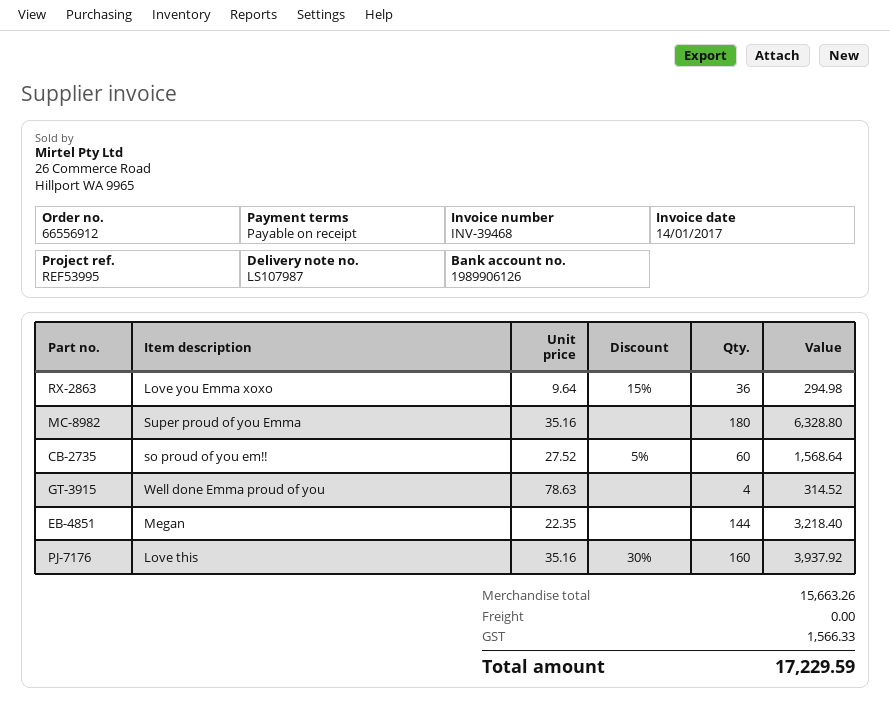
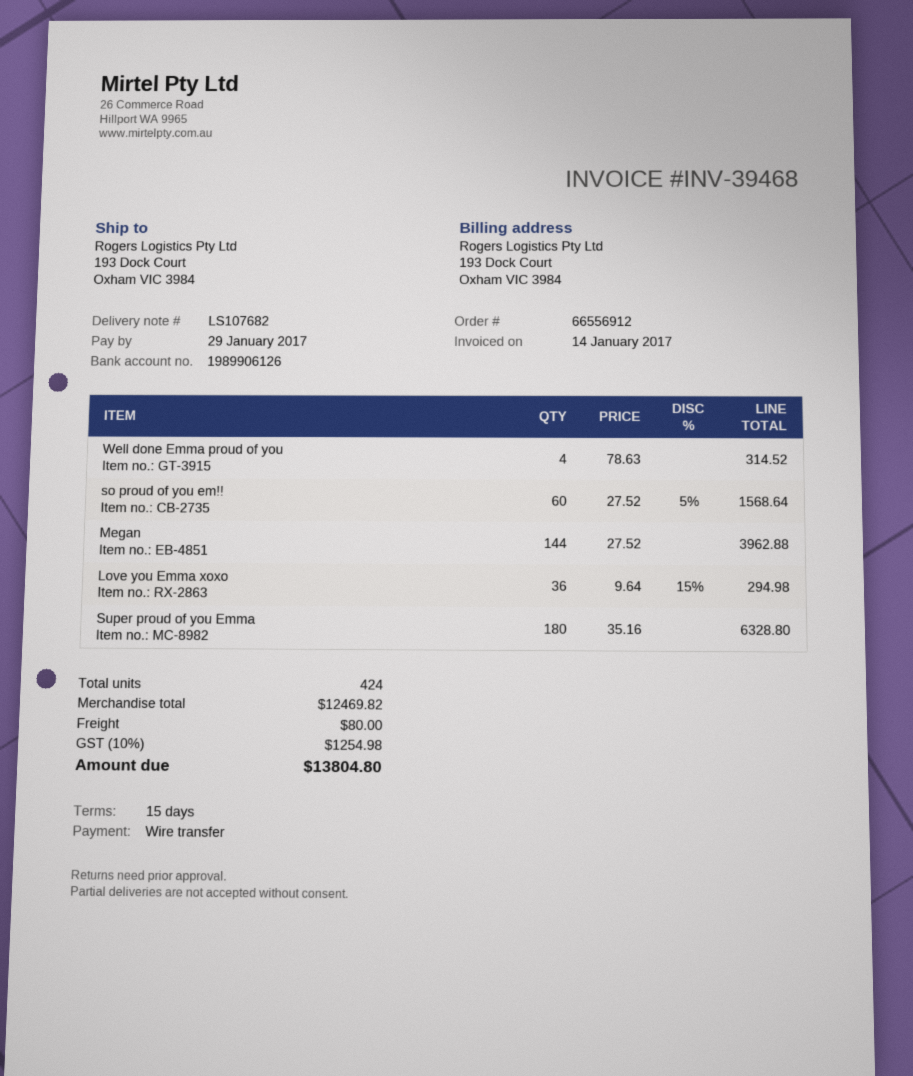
delivery note number: LS107987 -> LS107682
payment terms: on receipt -> 15 days
Megan: 144 x 22.35 = 3218.40 -> 144 x 27.52 = 3962.88
Love this: 160 x 35.16 - 30% = 3937.92 -> none
subtotal: 15663.26 -> 12469.82
shipping: 0.00 -> 80.00
tax: 1566.33 -> 1254.98
total: 17229.59 -> 13804.80

